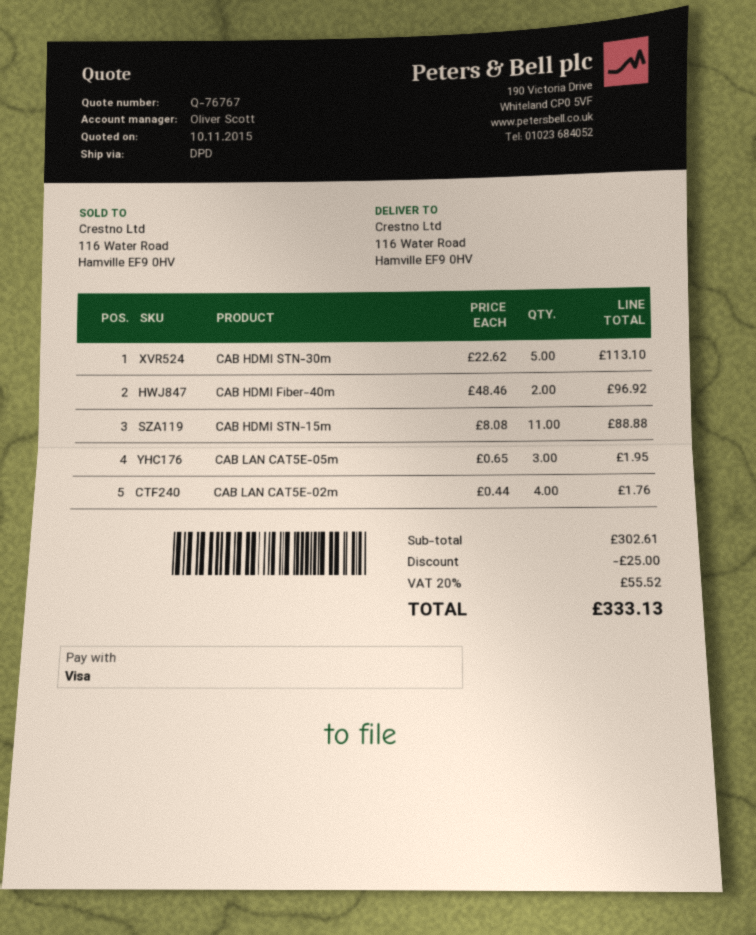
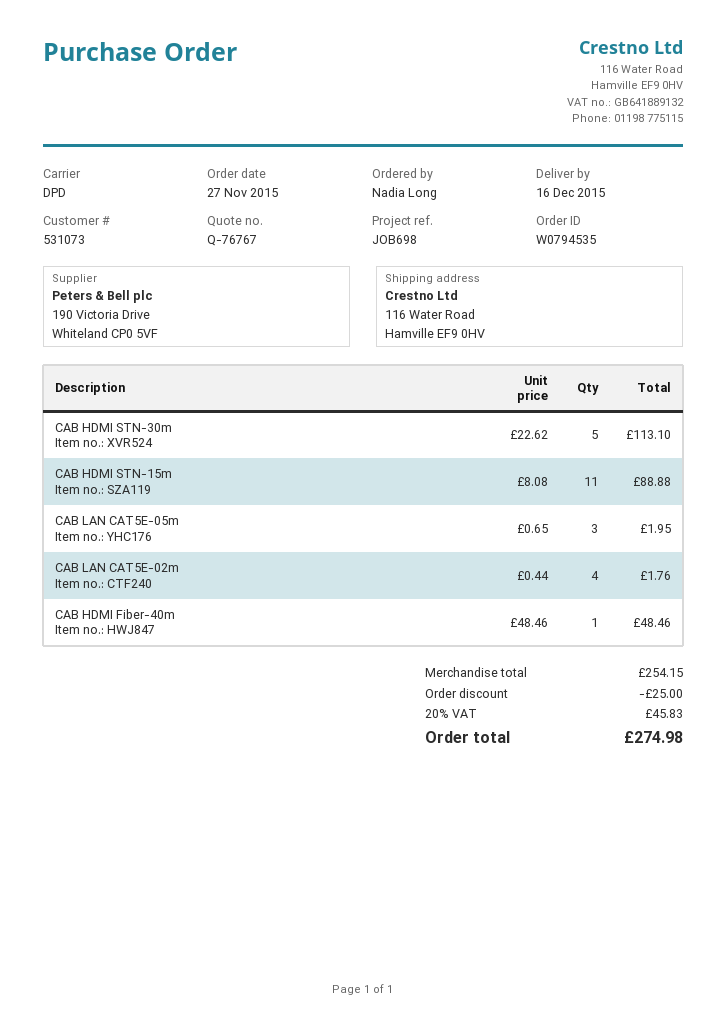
CAB HDMI Fiber-40m: 2 x 48.46 = 96.92 -> 1 x 48.46 = 48.46
subtotal: 302.61 -> 254.15
tax: 20% = 55.52 -> 20% = 45.83
total: 333.13 -> 274.98

